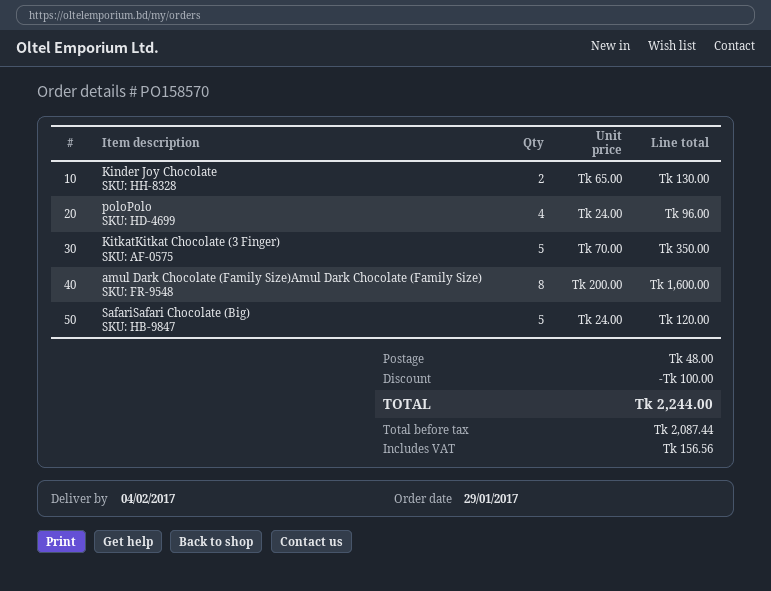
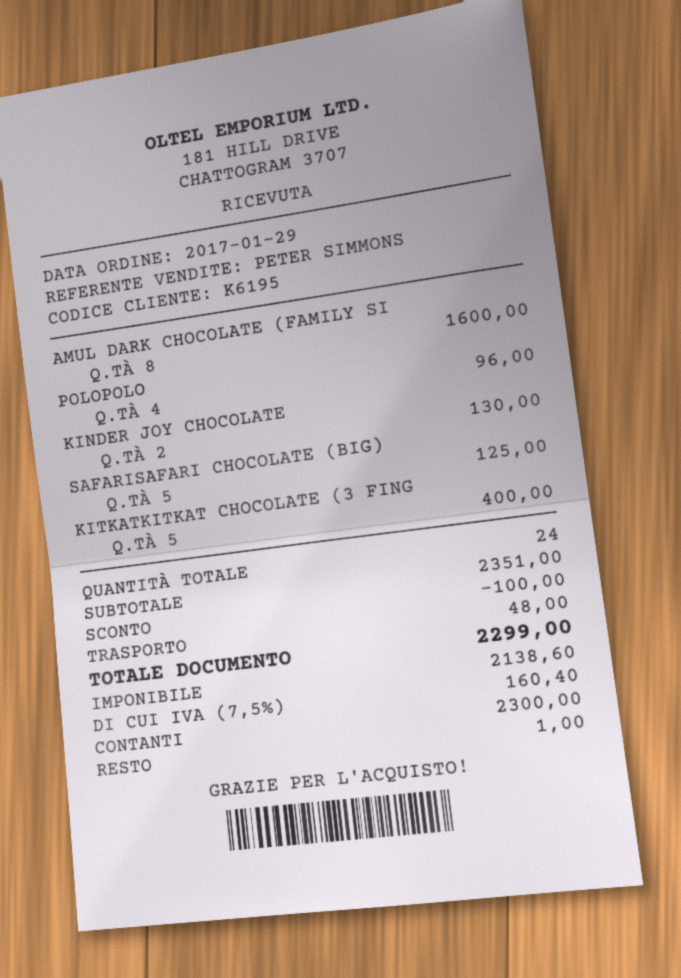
KitkatKitkat Chocolate (3 Finger): 5 for 350.00 -> 5 for 400.00
SafariSafari Chocolate (Big): 5 for 120.00 -> 5 for 125.00
net: 2087.44 -> 2138.60
tax: 156.56 -> 160.40
total: 2244.00 -> 2299.00

